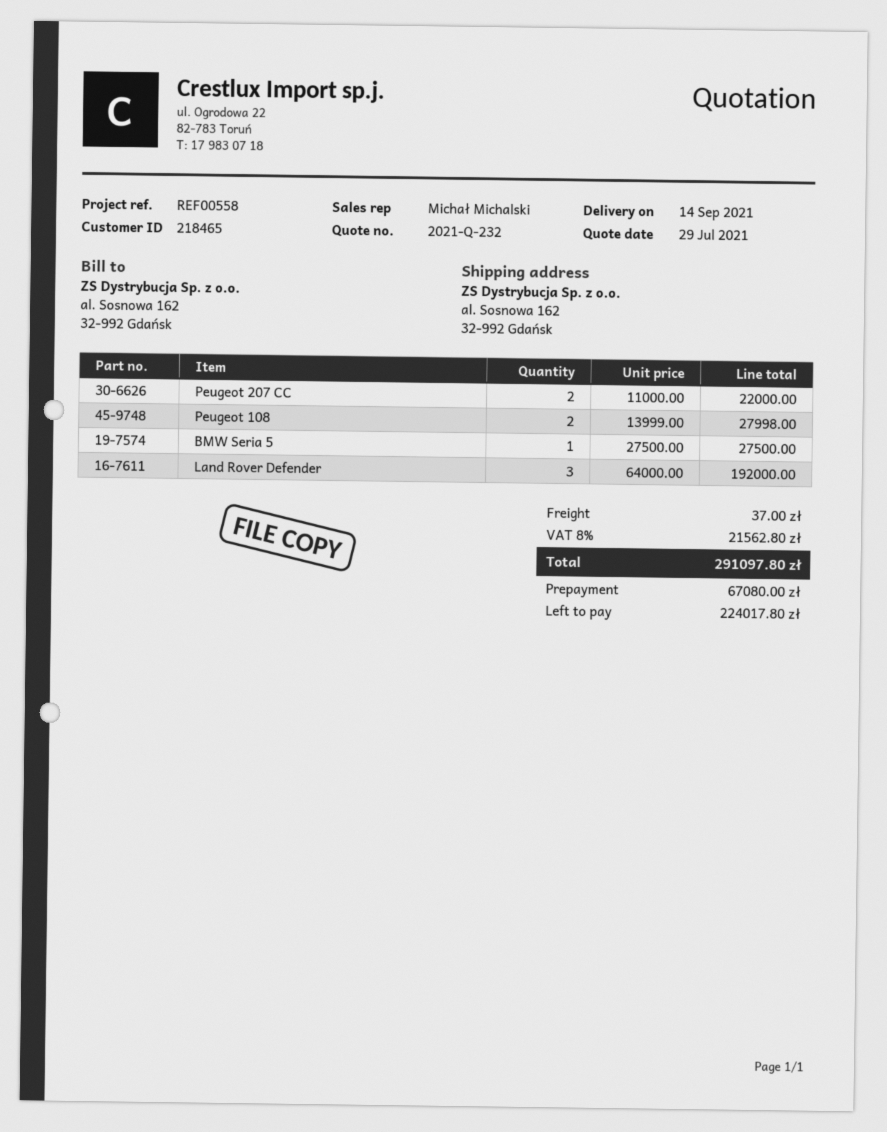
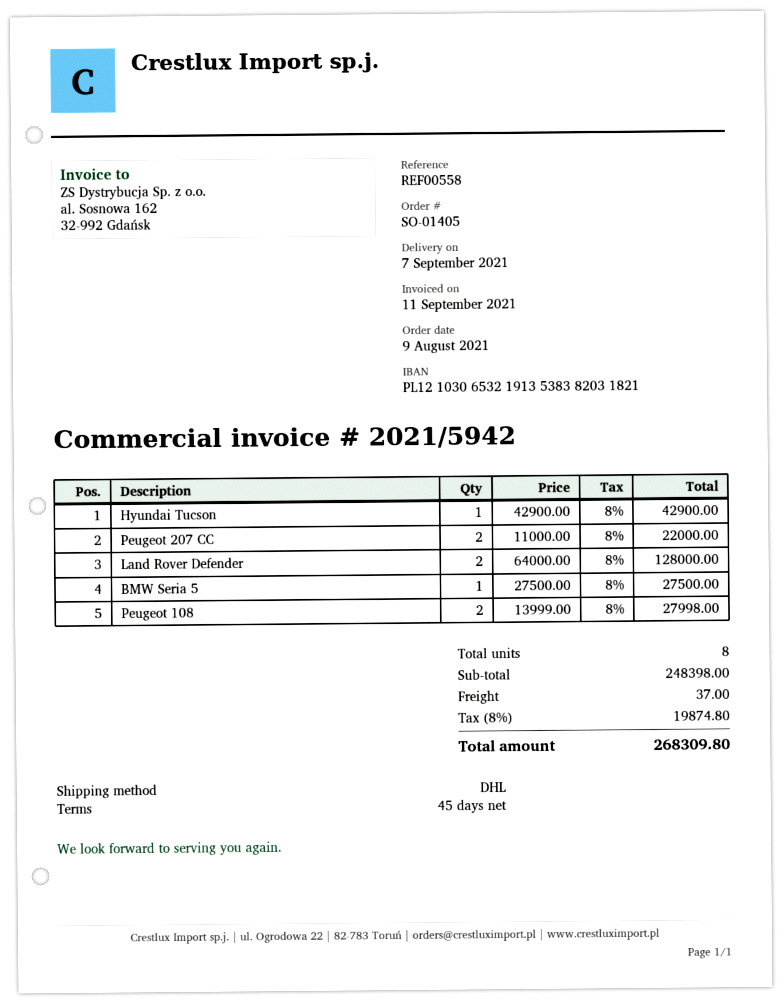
delivery date: 2021-09-14 -> 2021-09-07
Land Rover Defender: 3 x 64000.00 = 192000.00 -> 2 x 64000.00 = 128000.00
Hyundai Tucson: none -> 1 x 42900.00 = 42900.00
tax: 8% = 21562.80 -> 8% = 19874.80
total: 291097.80 -> 268309.80

